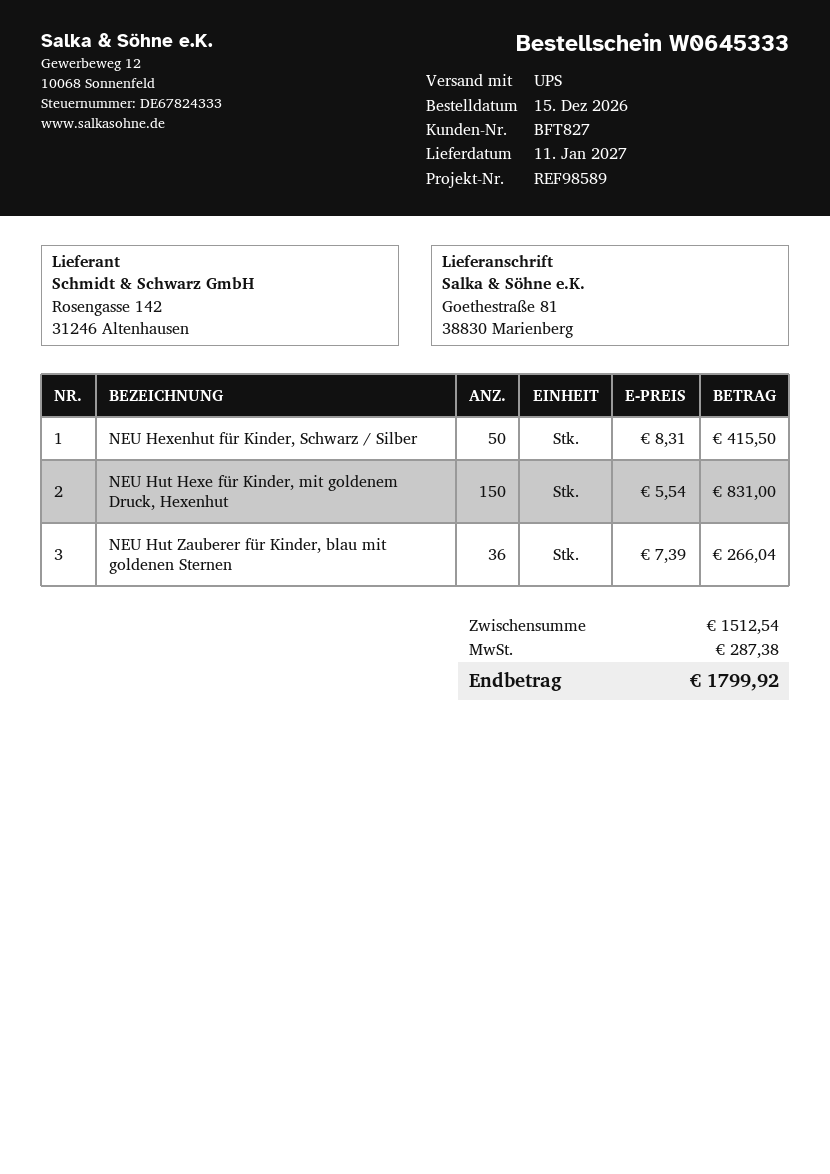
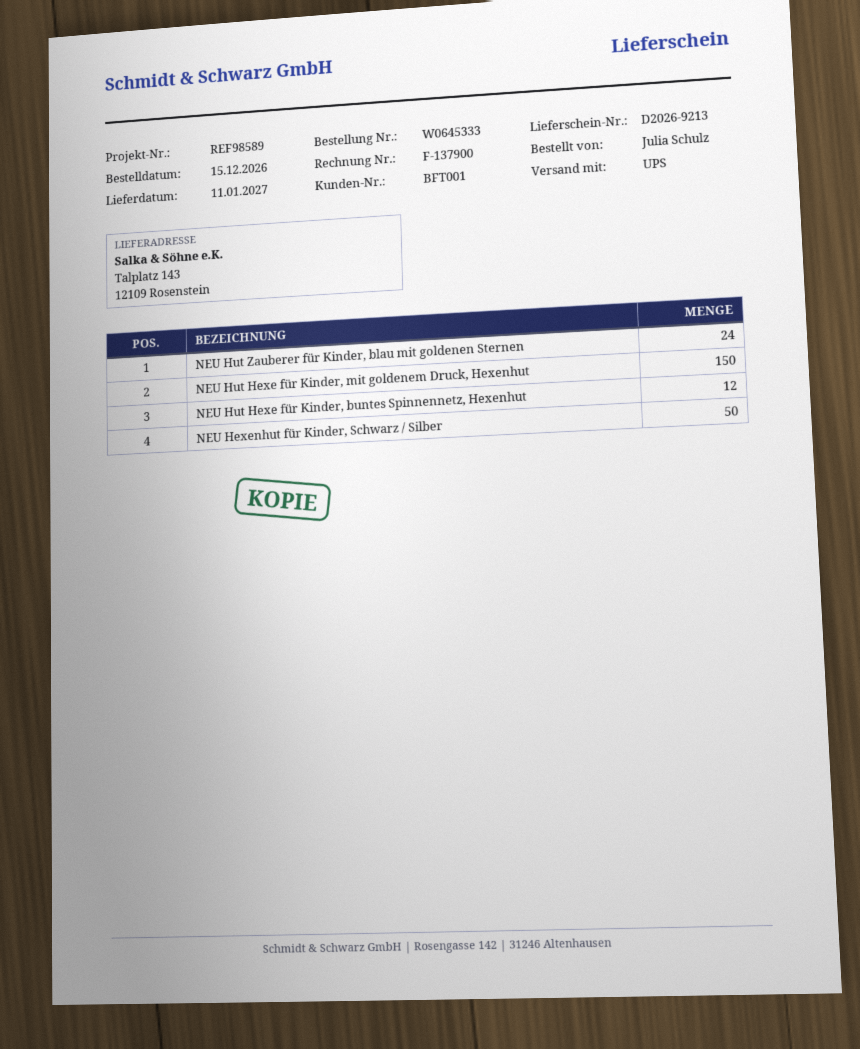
customer number: BFT827 -> BFT001
ship to: Goethestraße 81, 38830 Marienberg -> Talplatz 143, 12109 Rosenstein
NEU Hut Zauberer für Kinder, blau mit goldenen Sternen: 36 -> 24
NEU Hut Hexe für Kinder, buntes Spinnennetz, Hexenhut: none -> 12

